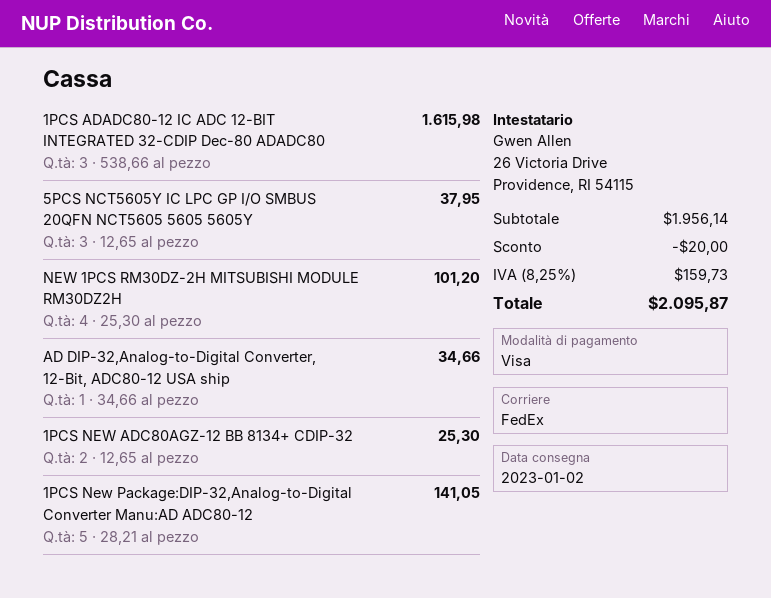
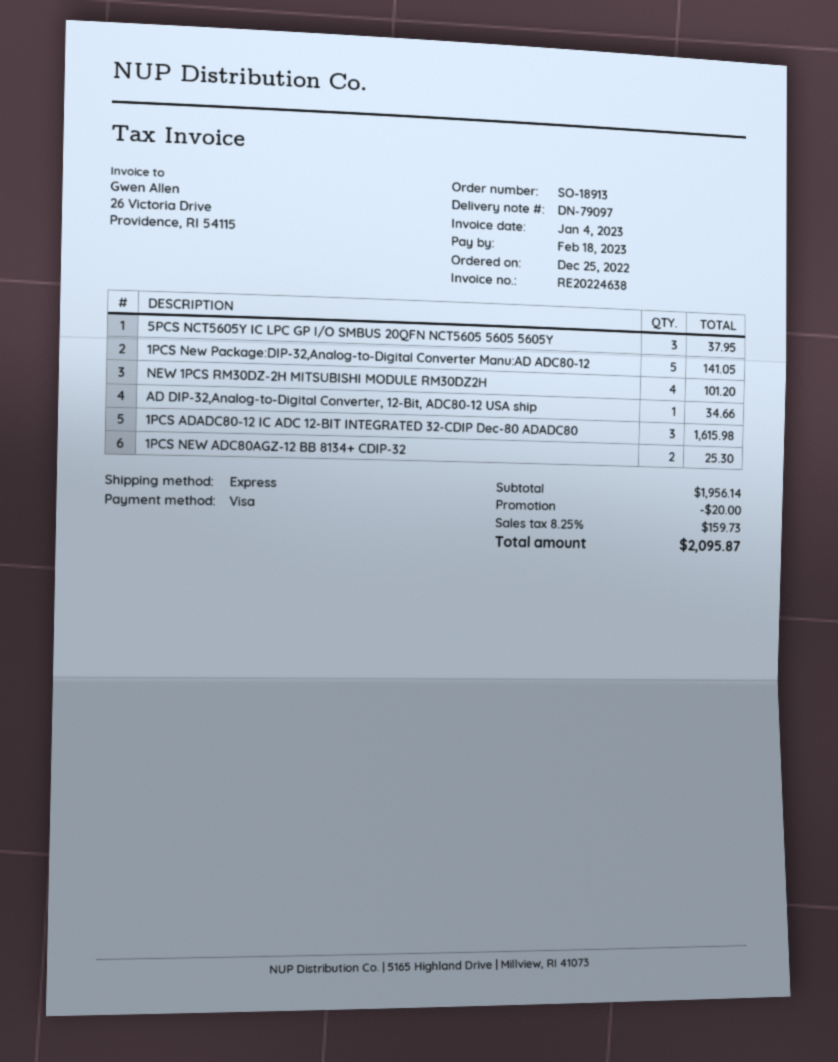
shipping method: FedEx -> express

